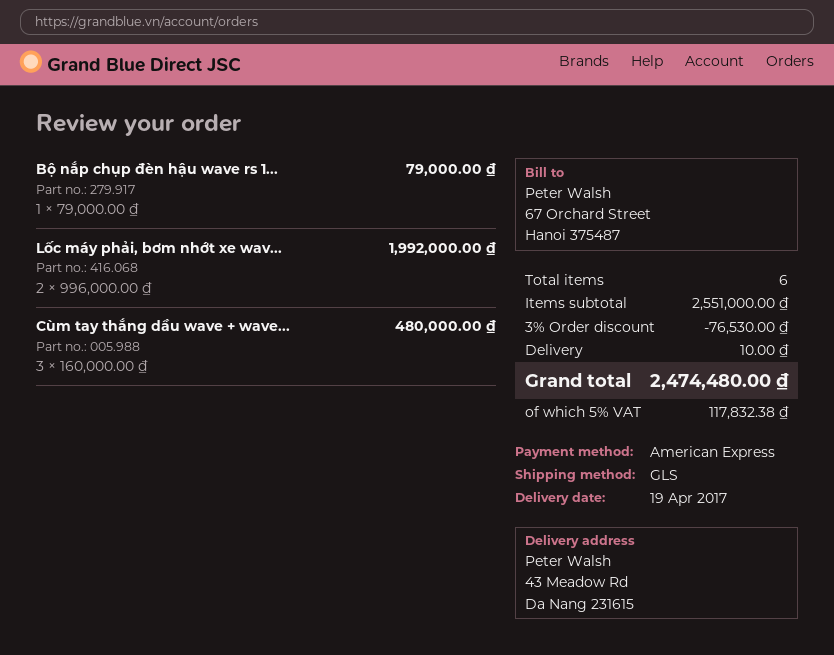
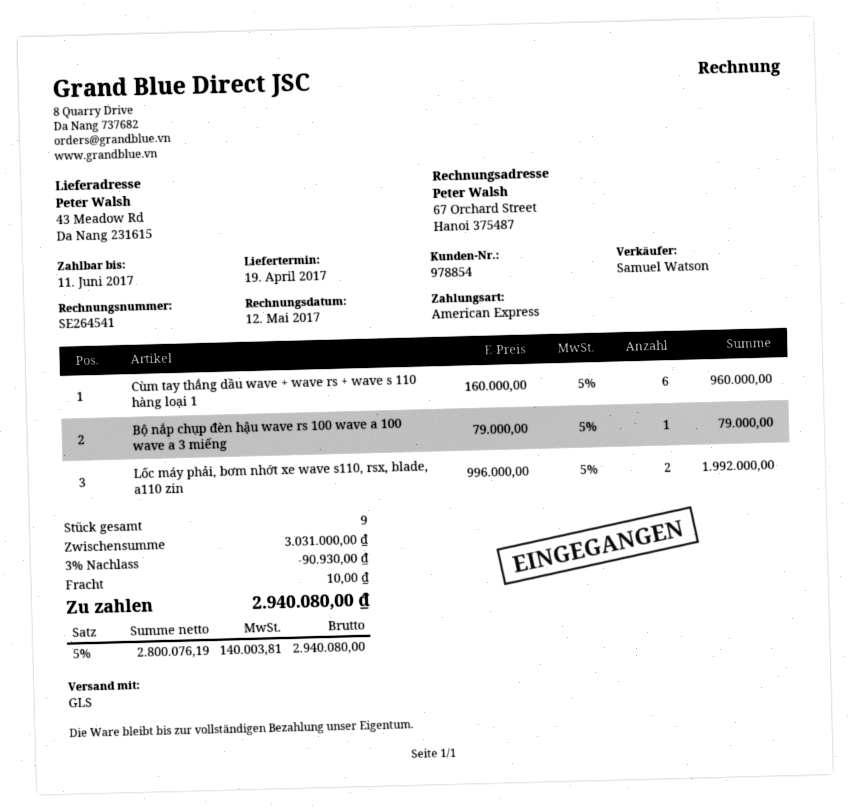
Cùm tay thắng dầu wave + wave...: 3 x 160000.00 = 480000.00 -> 6 x 160000.00 = 960000.00
total quantity: 6 -> 9
subtotal: 2551000.00 -> 3031000.00
discount: 3% = 76530.00 -> 3% = 90930.00
tax: 5% = 117832.38 -> 5% = 140003.81
total: 2474480.00 -> 2940080.00

